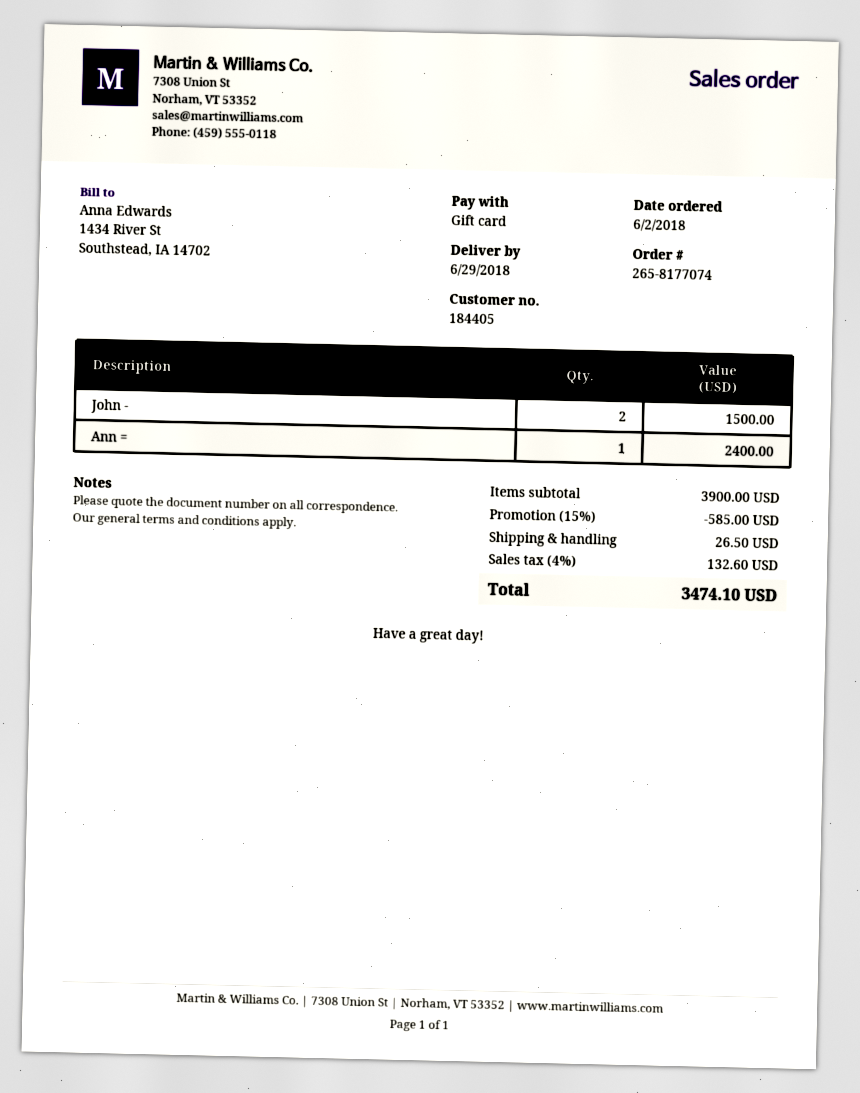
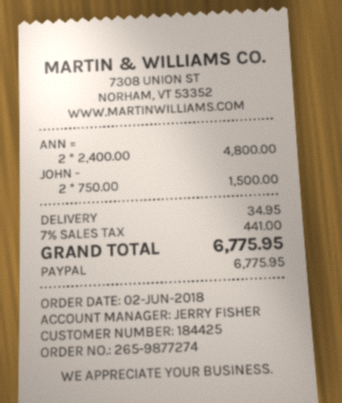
order number: 265-8177074 -> 265-9877274
customer number: 184405 -> 184425
payment method: gift card -> PayPal
Ann =: 1 for 2400.00 -> 2 for 4800.00
discount: 15% = 585.00 -> none
shipping: 26.50 -> 34.95
tax: 4% = 132.60 -> 7% = 441.00
total: 3474.10 -> 6775.95

